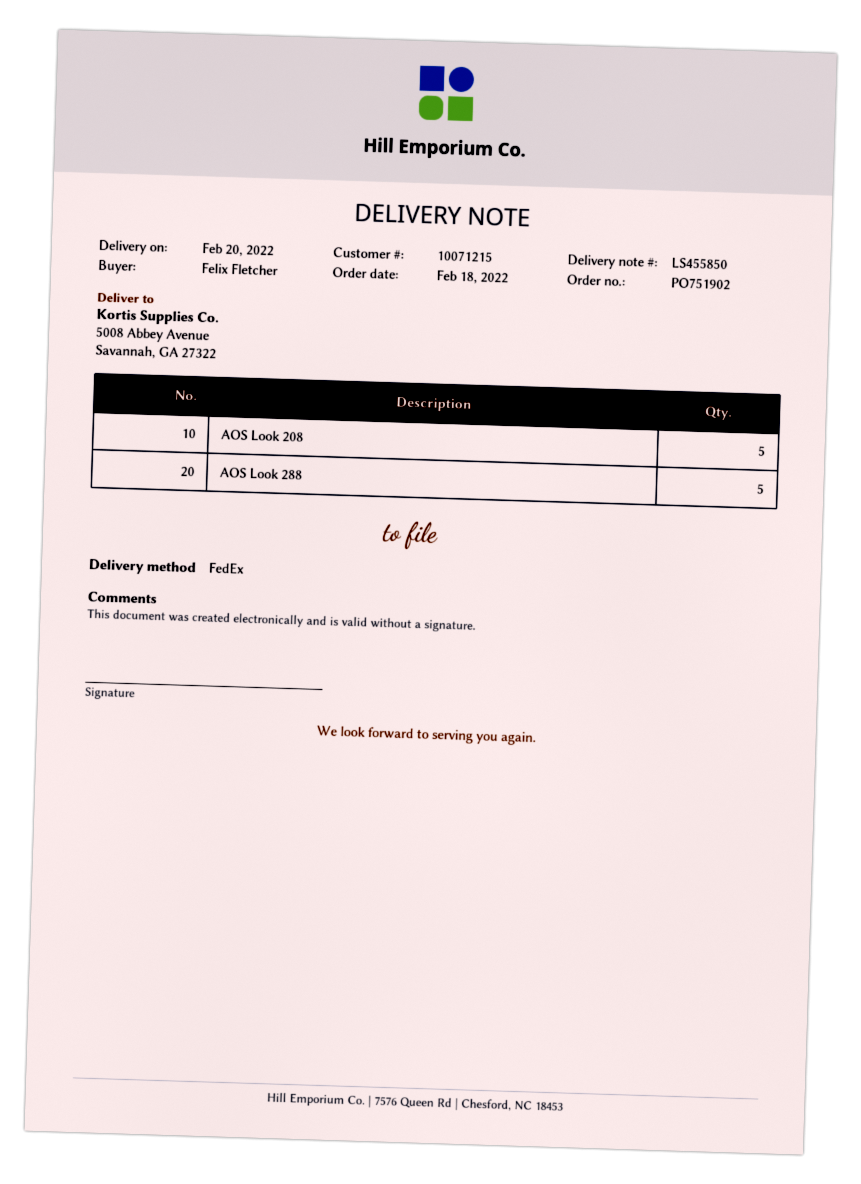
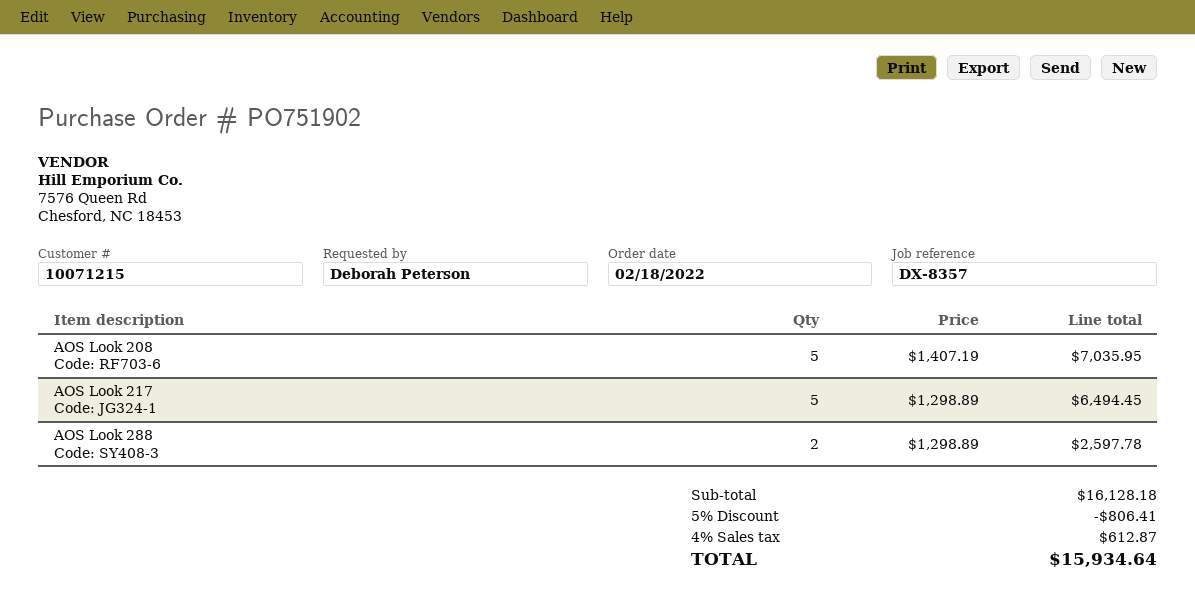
ordered by: Felix Fletcher -> Deborah Peterson
AOS Look 288: 5 -> 2
AOS Look 217: none -> 5

